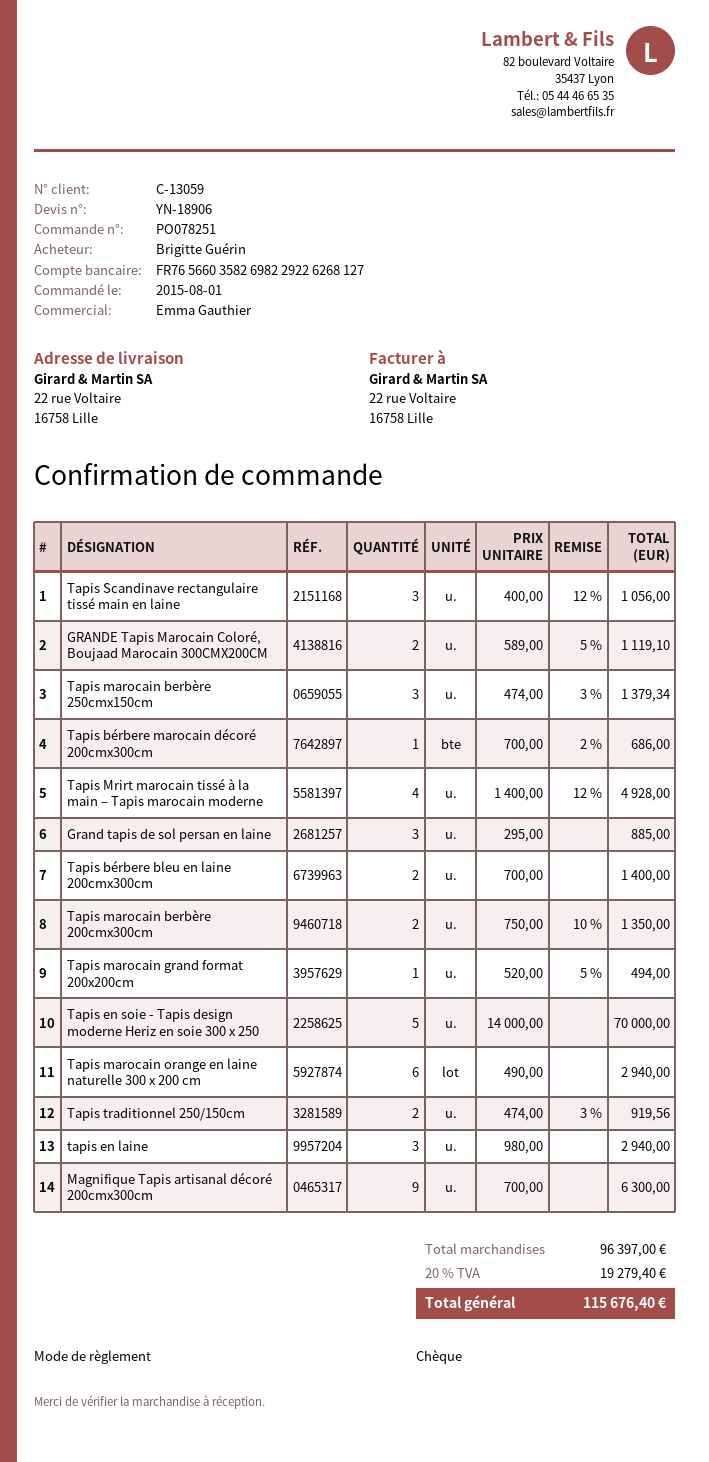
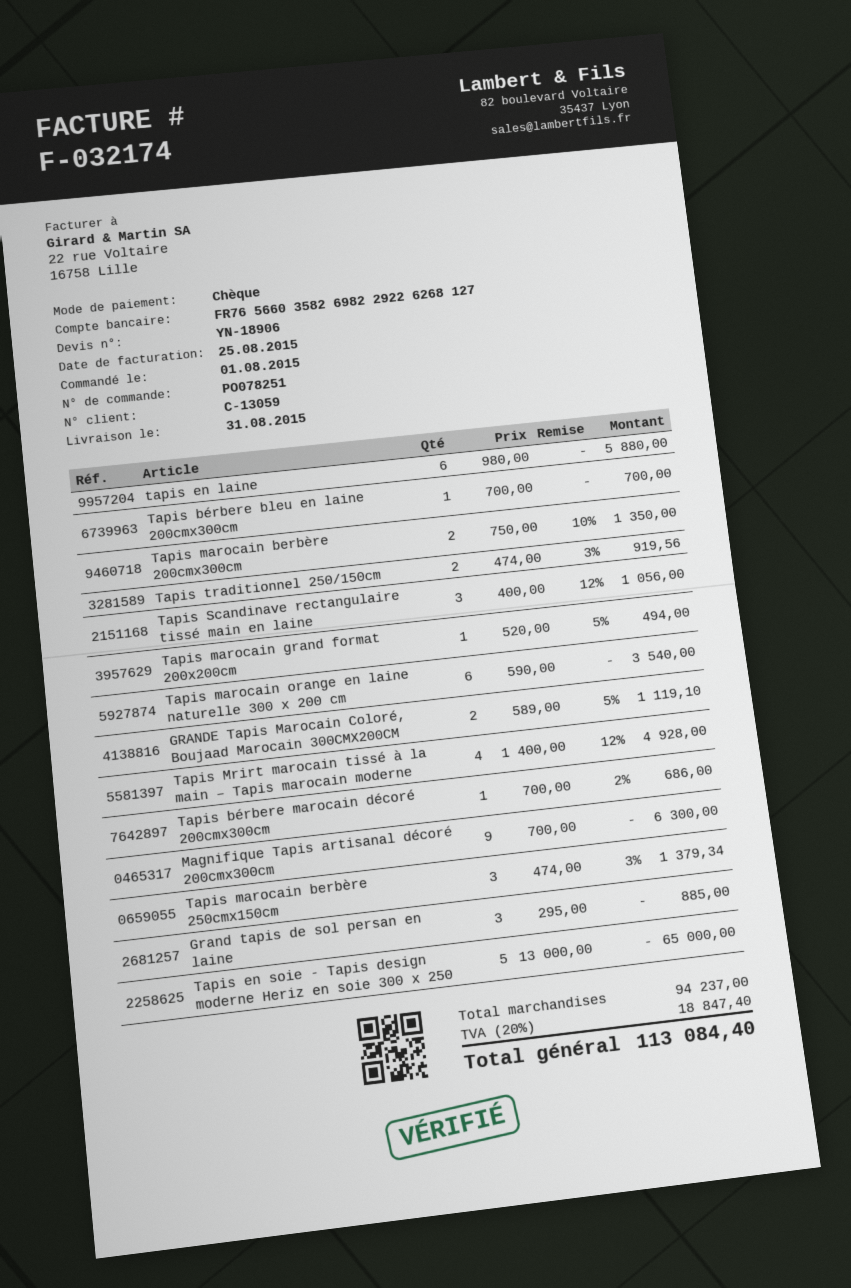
Tapis bérbere bleu en laine 200cmx300cm: 2 x 700.00 = 1400.00 -> 1 x 700.00 = 700.00
Tapis en soie - Tapis design moderne Heriz en soie 300 x 250: 5 x 14000.00 = 70000.00 -> 5 x 13000.00 = 65000.00
Tapis marocain orange en laine naturelle 300 x 200 cm: 6 x 490.00 = 2940.00 -> 6 x 590.00 = 3540.00
tapis en laine: 3 x 980.00 = 2940.00 -> 6 x 980.00 = 5880.00
subtotal: 96397.00 -> 94237.00
tax: 20% = 19279.40 -> 20% = 18847.40
total: 115676.40 -> 113084.40

